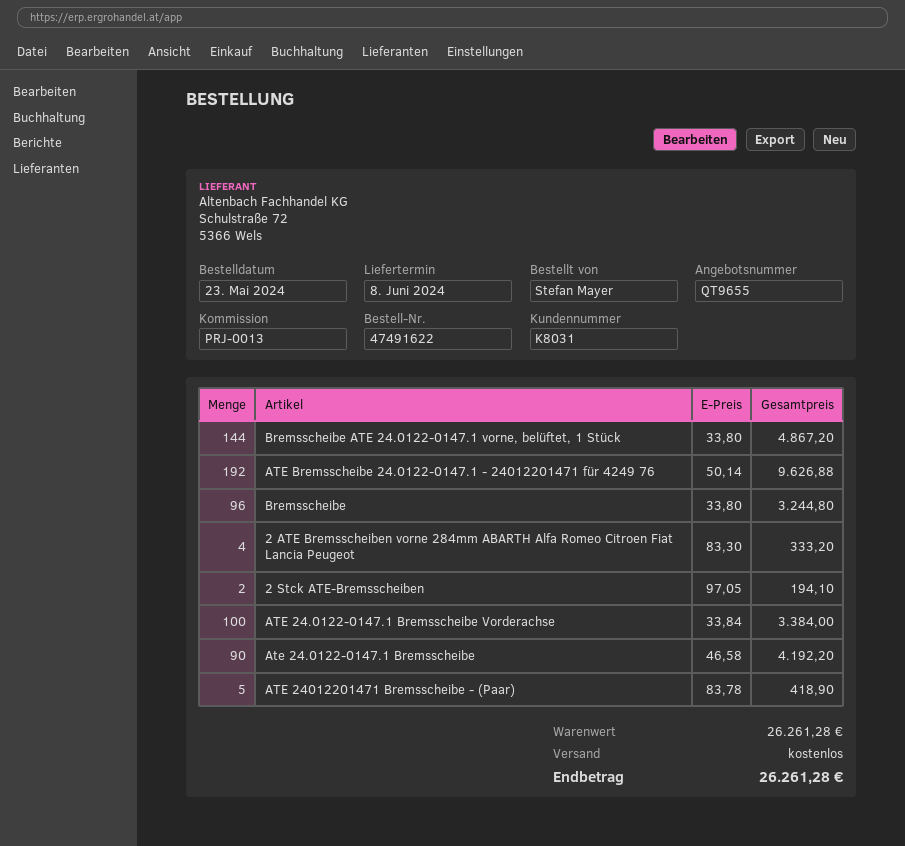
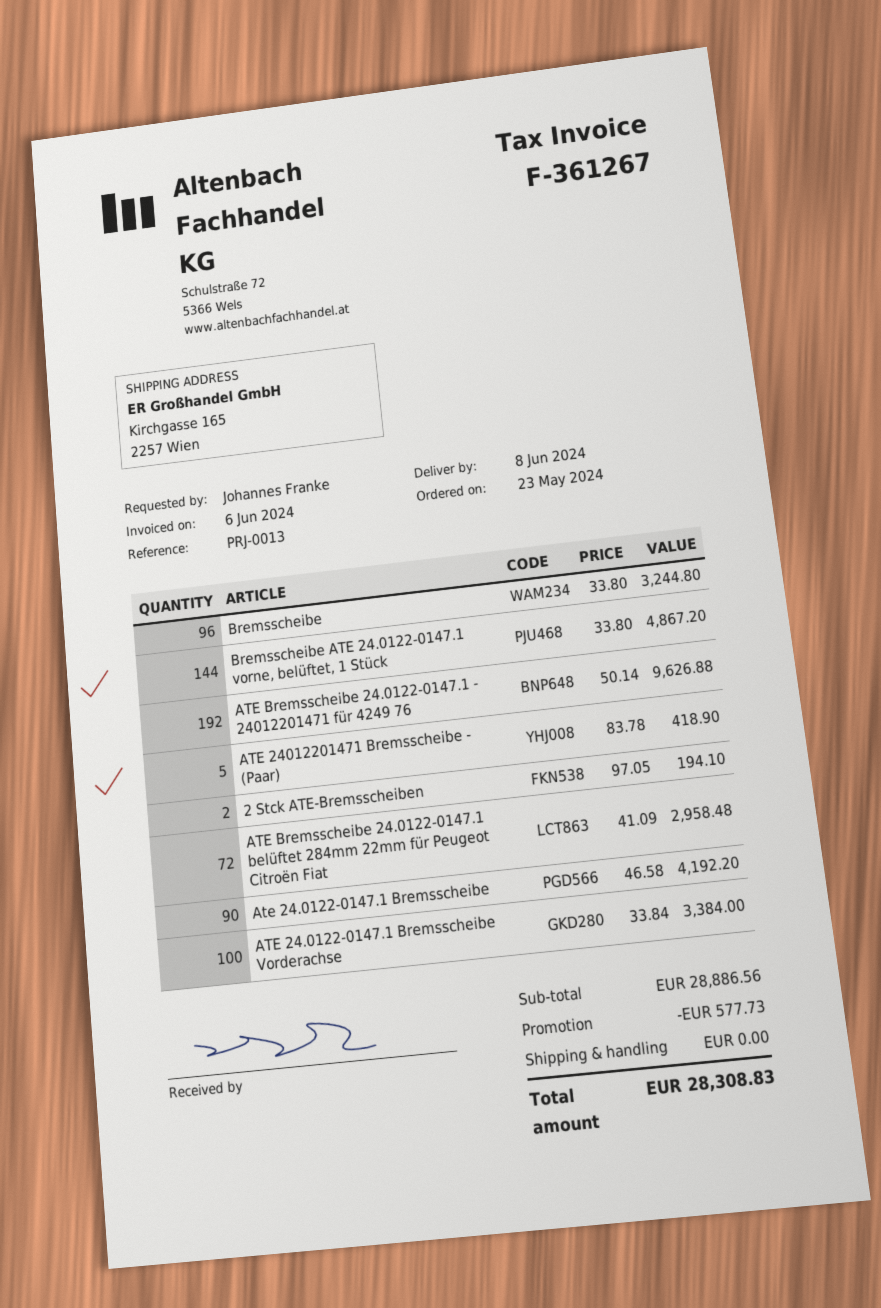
ordered by: Stefan Mayer -> Johannes Franke
2 ATE Bremsscheiben vorne 284mm ABARTH Alfa Romeo Citroen Fiat Lancia Peugeot: 4 x 83.30 = 333.20 -> none
ATE Bremsscheibe 24.0122-0147.1 belüftet 284mm 22mm für Peugeot Citroën Fiat: none -> 72 x 41.09 = 2958.48
subtotal: 26261.28 -> 28886.56
discount: none -> 577.73
total: 26261.28 -> 28308.83

